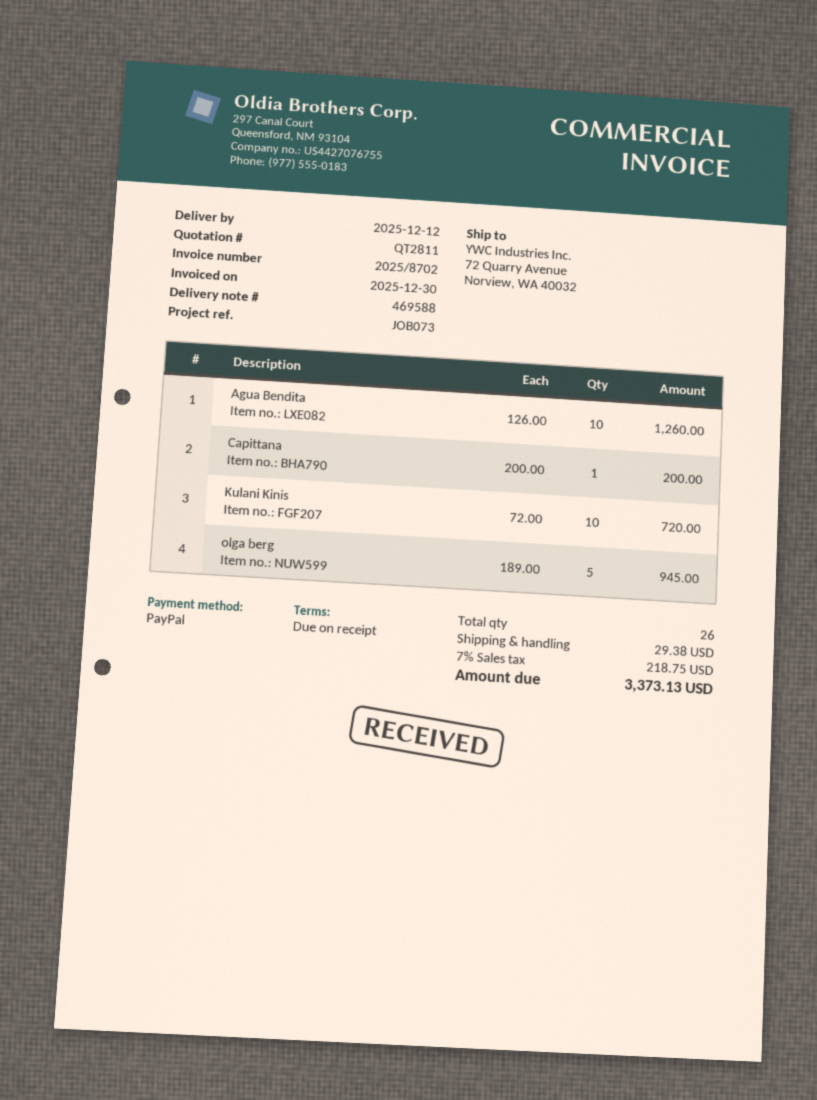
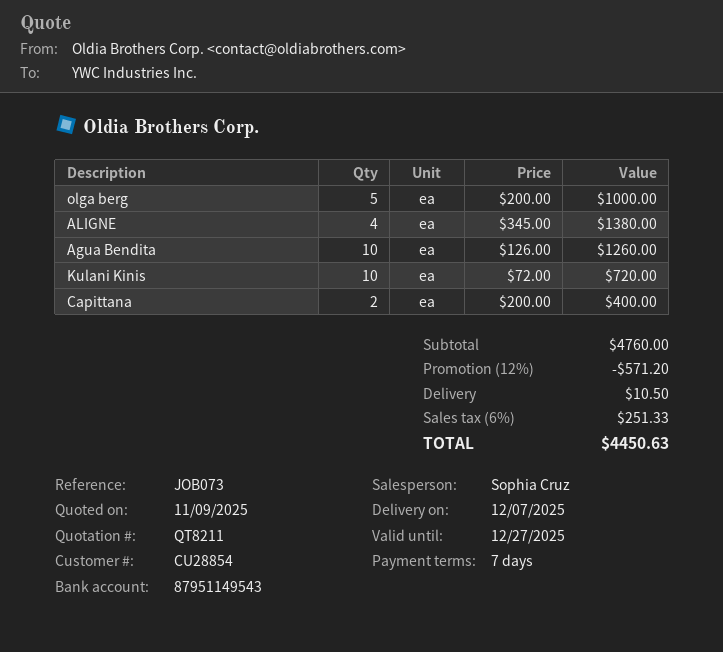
quote number: QT2811 -> QT8211
delivery date: 2025-12-12 -> 2025-12-07
payment terms: on receipt -> 7 days
Capittana: 1 x 200.00 = 200.00 -> 2 x 200.00 = 400.00
olga berg: 5 x 189.00 = 945.00 -> 5 x 200.00 = 1000.00
ALIGNE: none -> 4 x 345.00 = 1380.00
discount: none -> 12% = 571.20
shipping: 29.38 -> 10.50
tax: 7% = 218.75 -> 6% = 251.33
total: 3373.13 -> 4450.63

